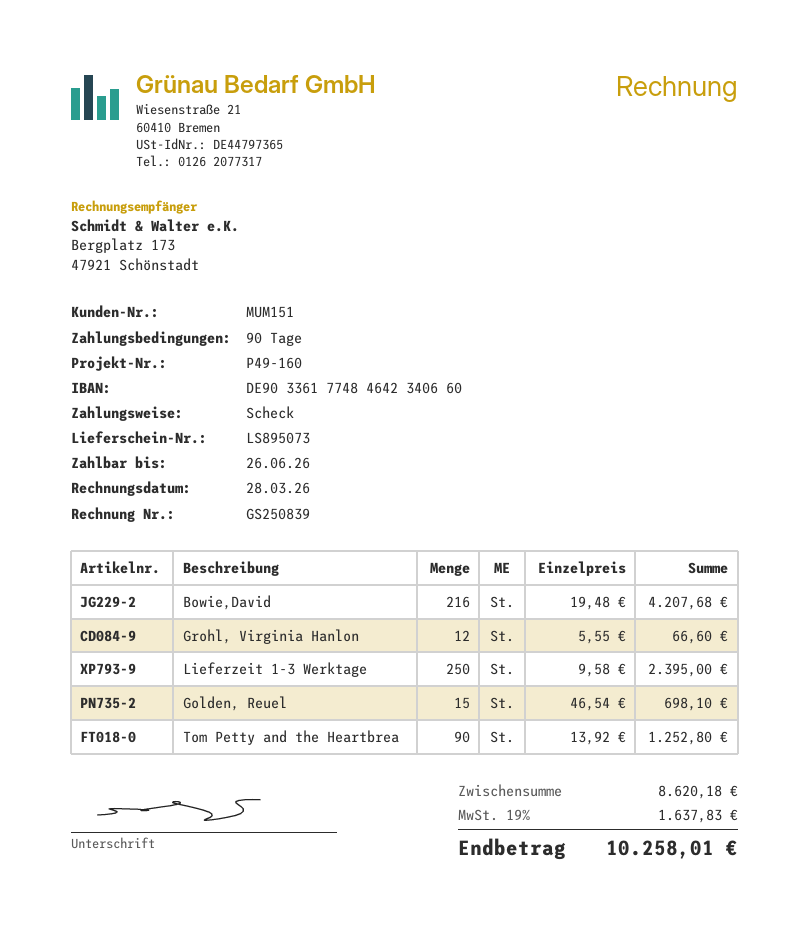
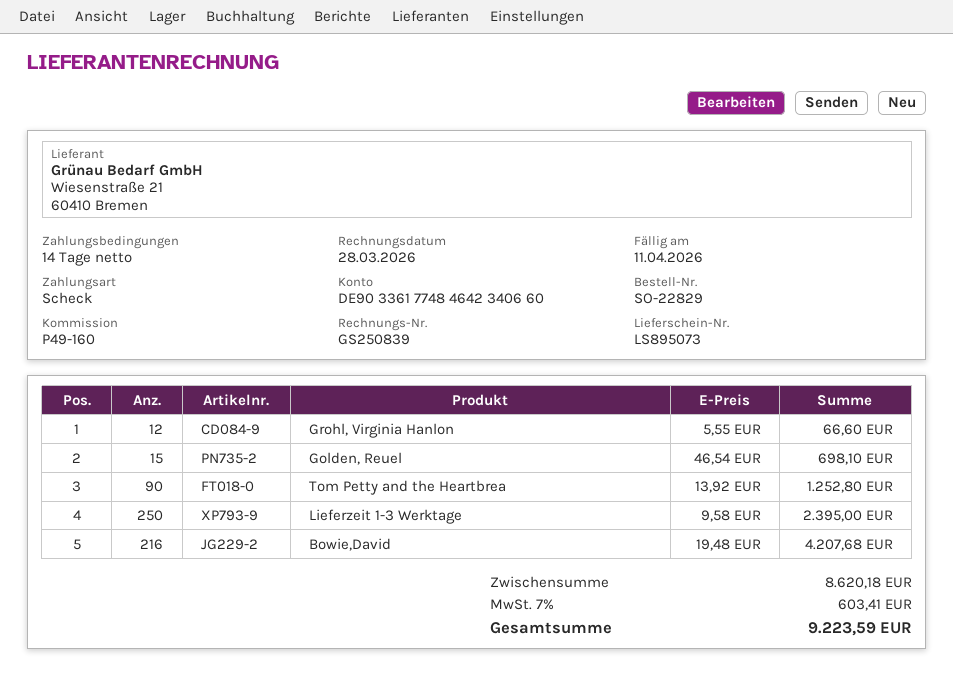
payment terms: 90 days -> 14 days
due date: 2026-06-26 -> 2026-04-11
tax: 19% = 1637.83 -> 7% = 603.41
total: 10258.01 -> 9223.59

